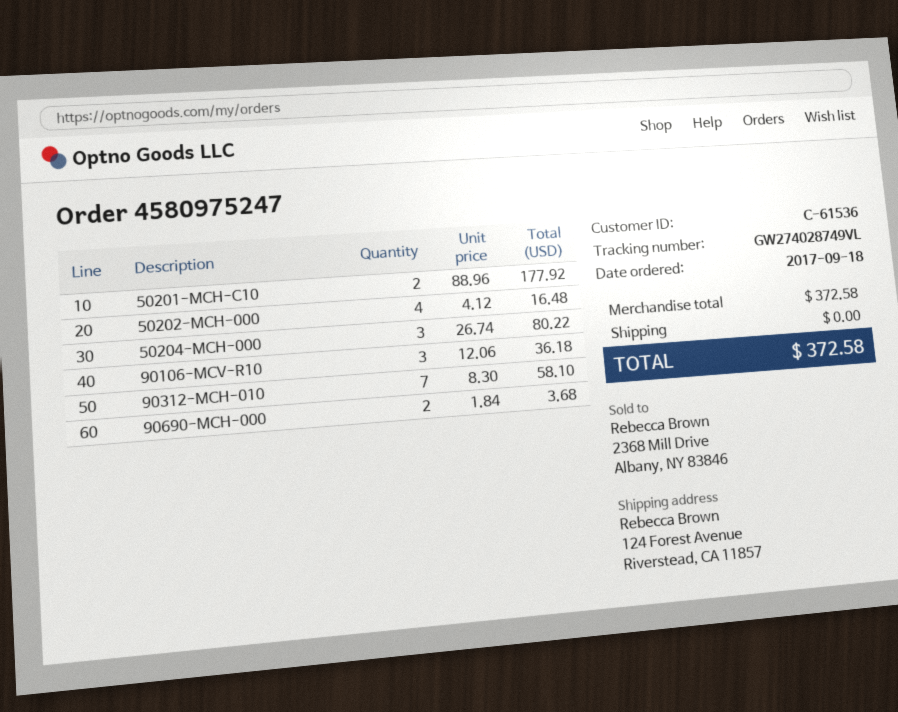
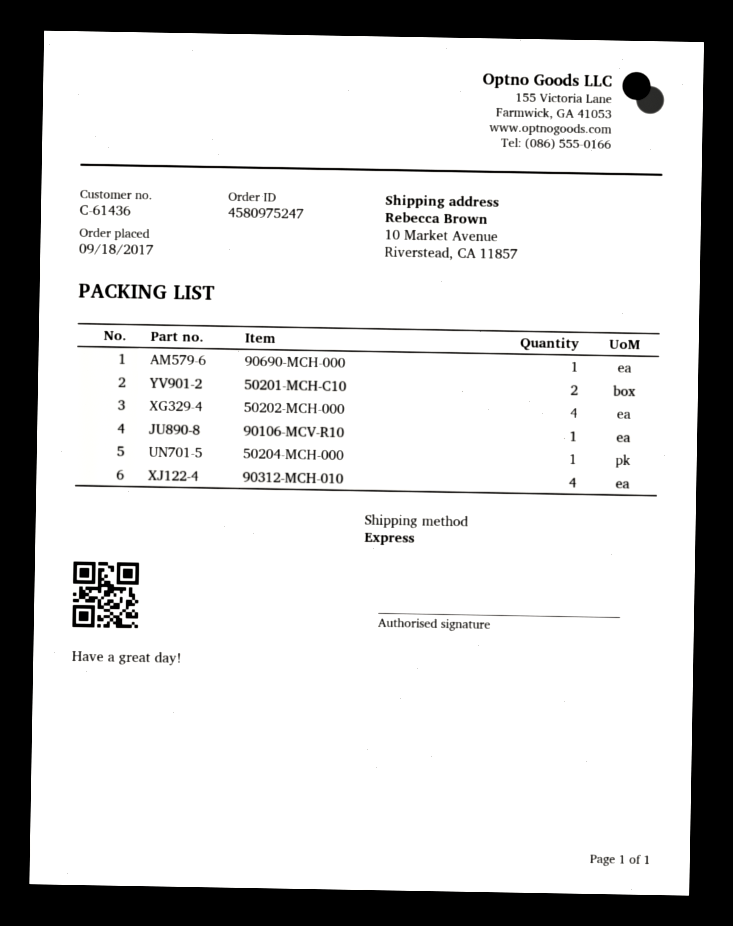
customer number: C-61536 -> C-61436
ship to: 124 Forest Avenue, Riverstead, CA 11857 -> 10 Market Avenue, Riverstead, CA 11857
50204-MCH-000: 3 -> 1
90106-MCV-R10: 3 -> 1
90312-MCH-010: 7 -> 4
90690-MCH-000: 2 -> 1

